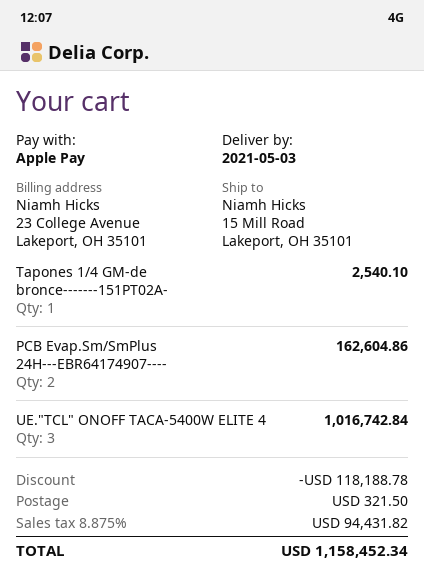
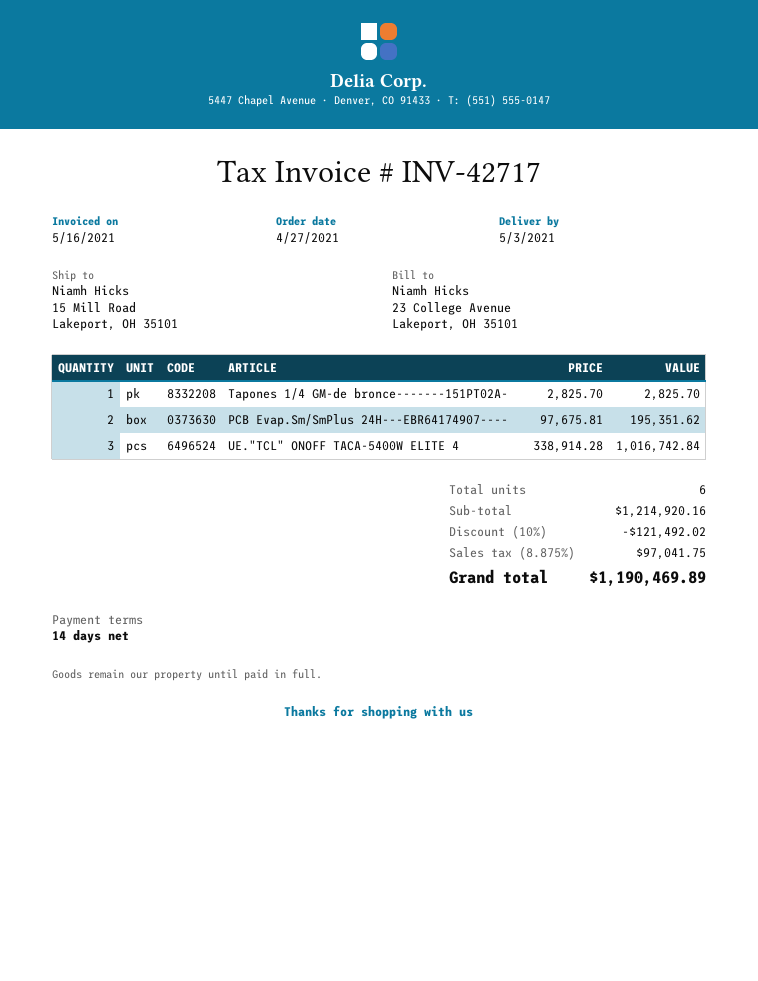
Tapones 1/4 GM-de bronce-------151PT02A-: 1 for 2540.10 -> 1 for 2825.70
PCB Evap.Sm/SmPlus 24H---EBR64174907----: 2 for 162604.86 -> 2 for 195351.62
discount: 118188.78 -> 121492.02
shipping: 321.50 -> none
tax: 8.875% = 94431.82 -> 8.875% = 97041.75
total: 1158452.34 -> 1190469.89

